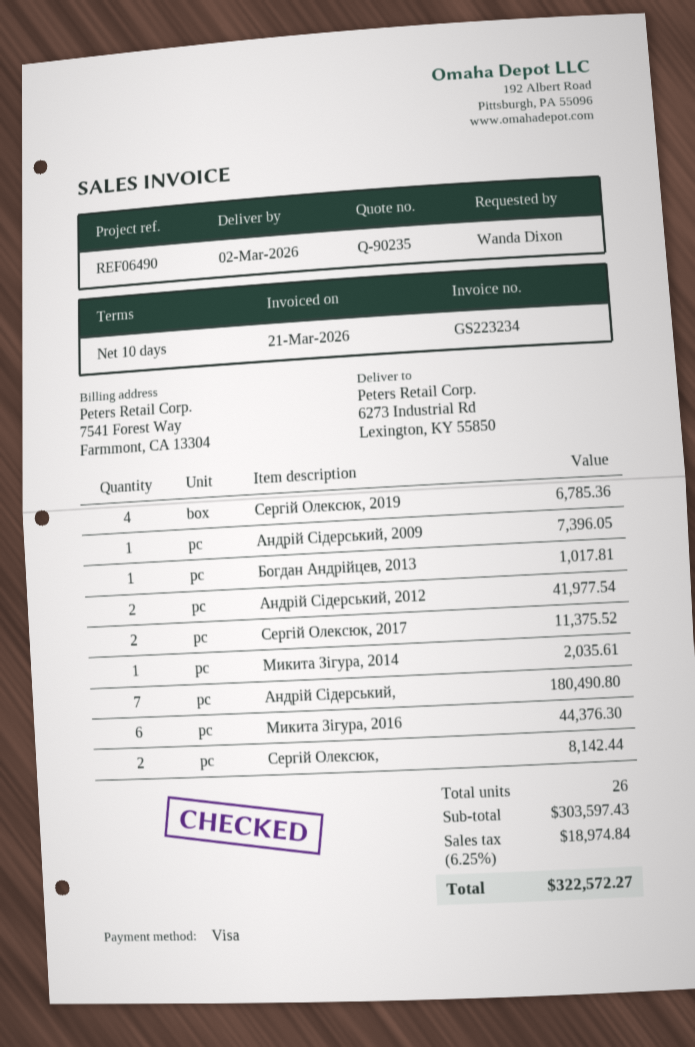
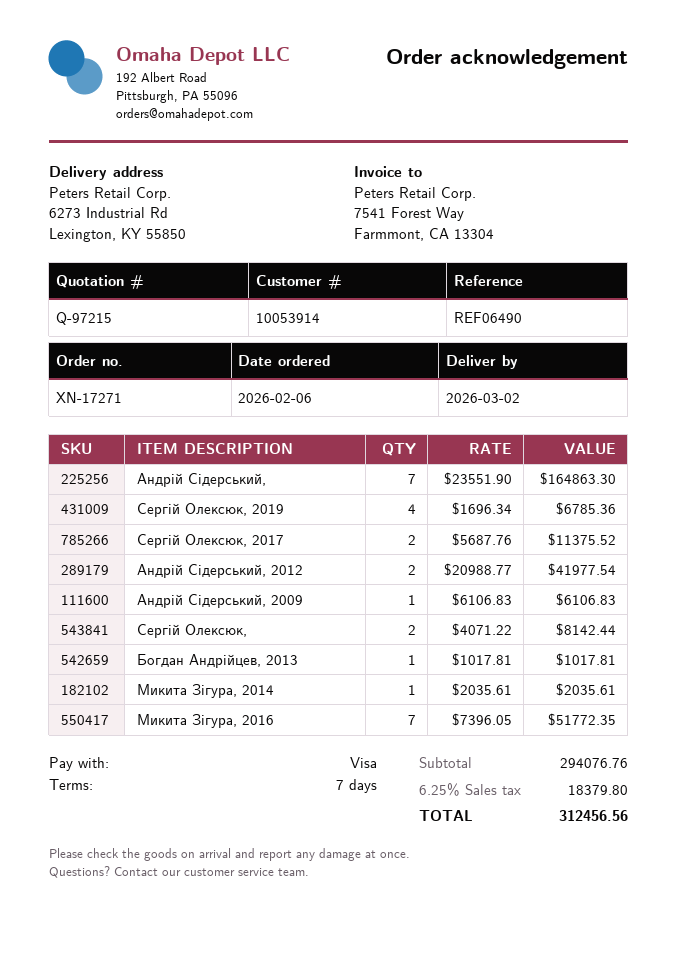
quote number: Q-90235 -> Q-97215
payment terms: 10 days -> 7 days
Андрій Сідерський, 2009: 1 for 7396.05 -> 1 for 6106.83
Андрій Сідерський,: 7 for 180490.80 -> 7 for 164863.30
Микита Зігура, 2016: 6 for 44376.30 -> 7 for 51772.35
subtotal: 303597.43 -> 294076.76
tax: 6.25% = 18974.84 -> 6.25% = 18379.80
total: 322572.27 -> 312456.56

